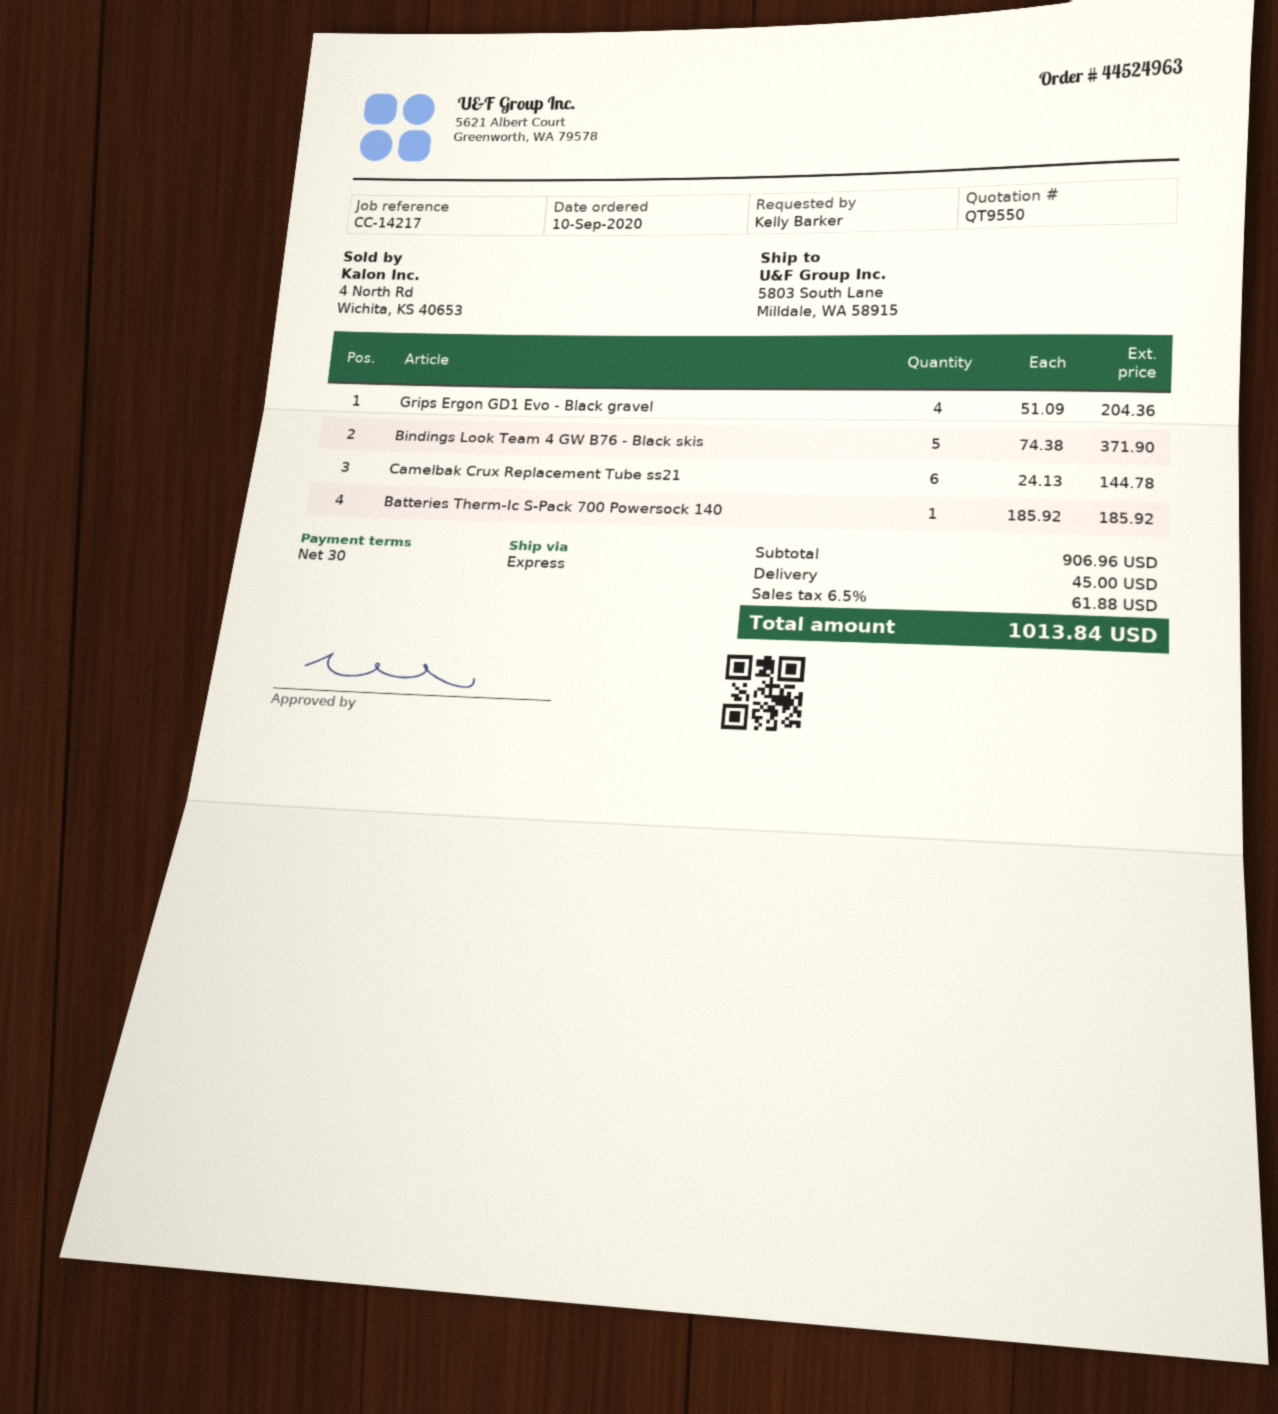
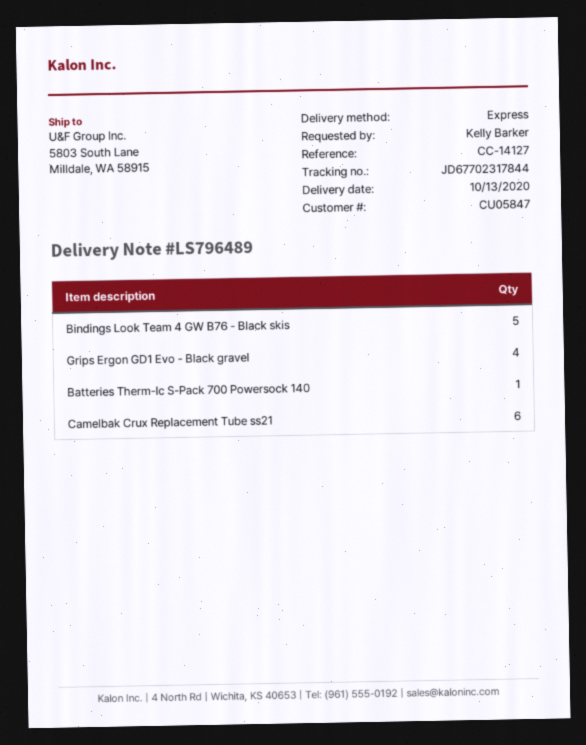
reference: CC-14217 -> CC-14127

